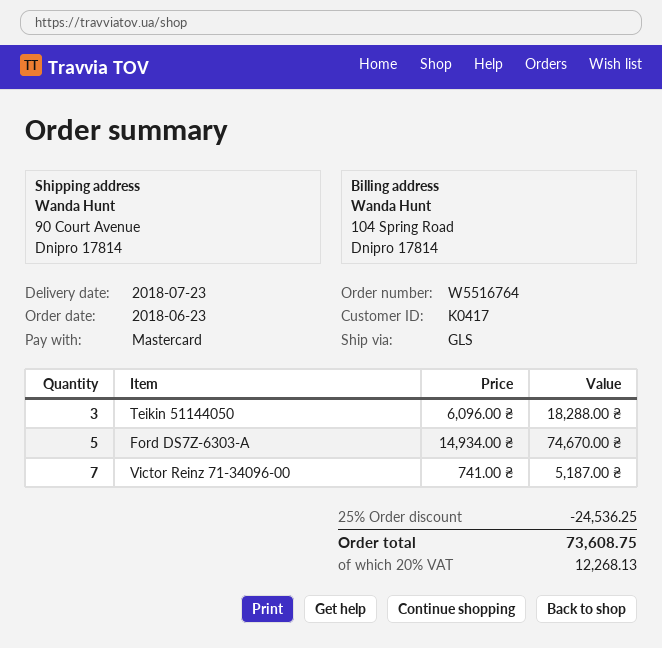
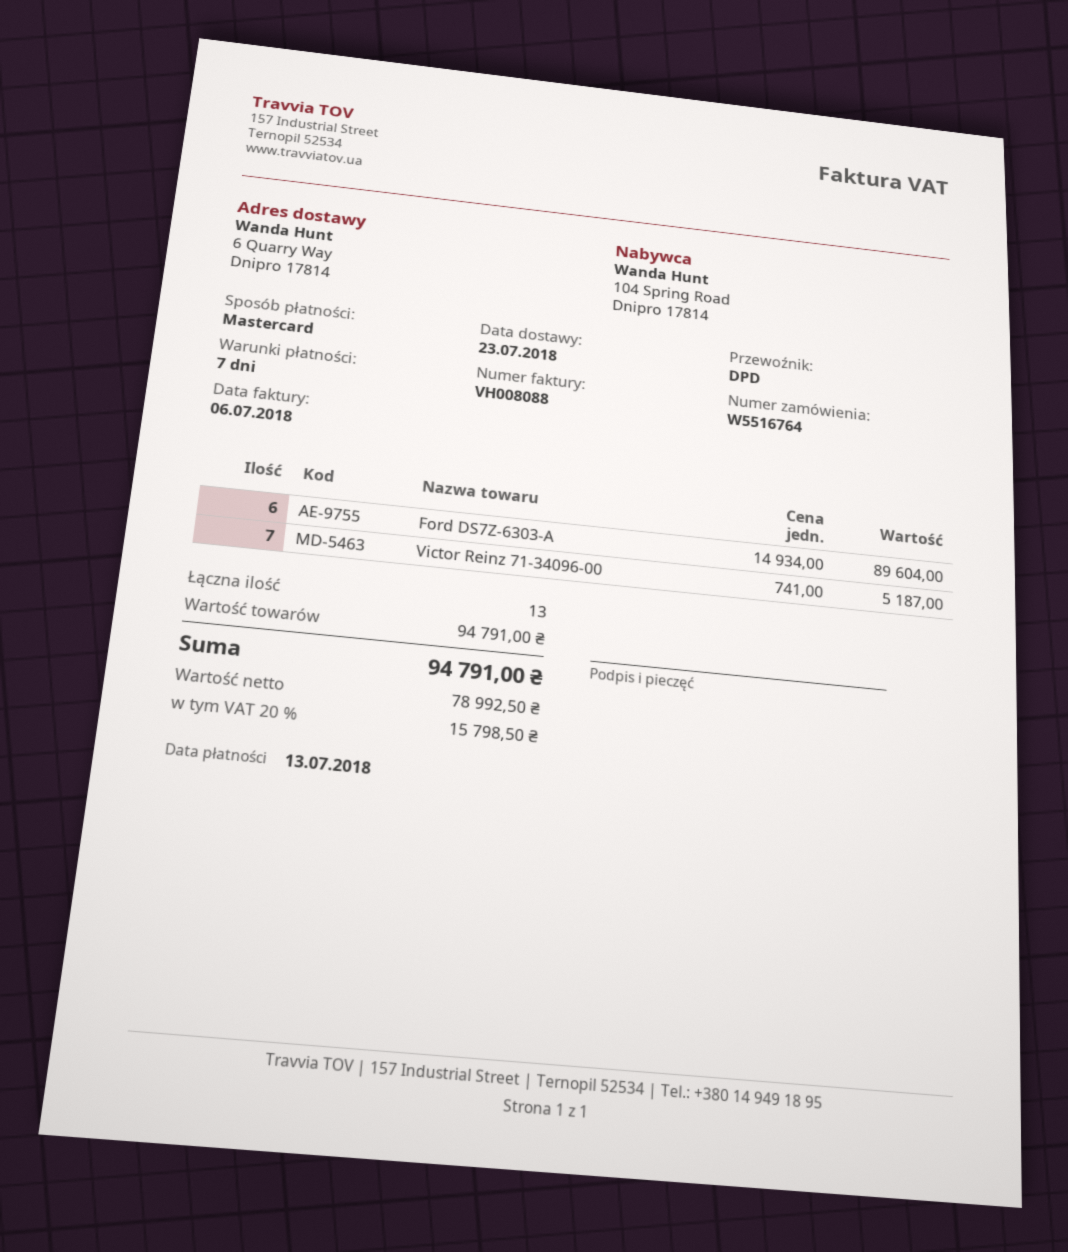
shipping method: GLS -> DPD
ship to: 90 Court Avenue, Dnipro 17814 -> 6 Quarry Way, Dnipro 17814
Teikin 51144050: 3 x 6096.00 = 18288.00 -> none
Ford DS7Z-6303-A: 5 x 14934.00 = 74670.00 -> 6 x 14934.00 = 89604.00
discount: 25% = 24536.25 -> none
tax: 20% = 12268.13 -> 20% = 15798.50
total: 73608.75 -> 94791.00

